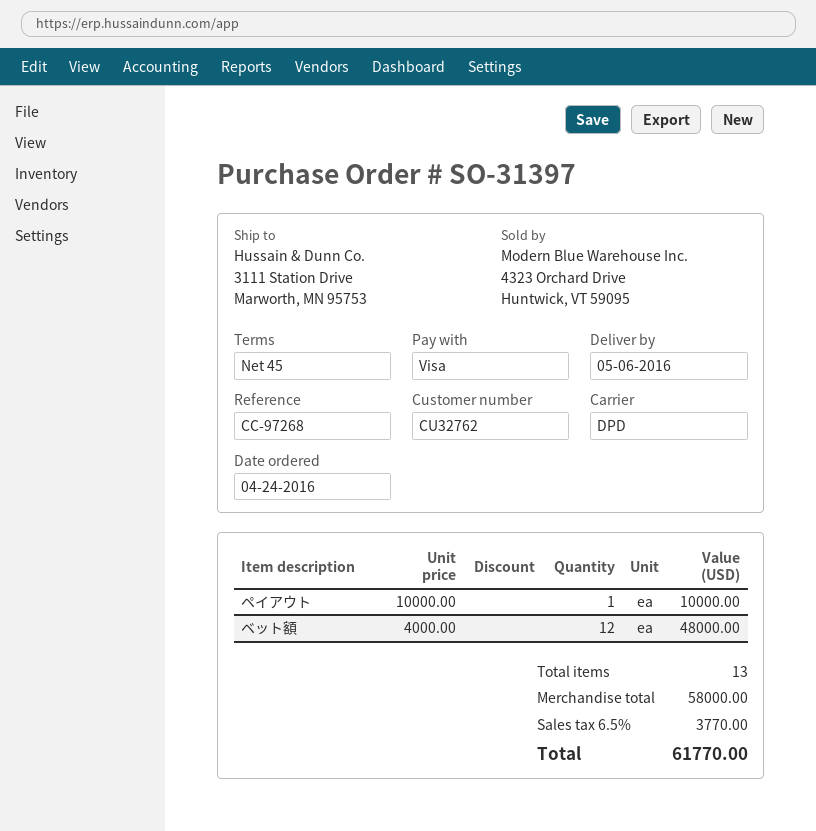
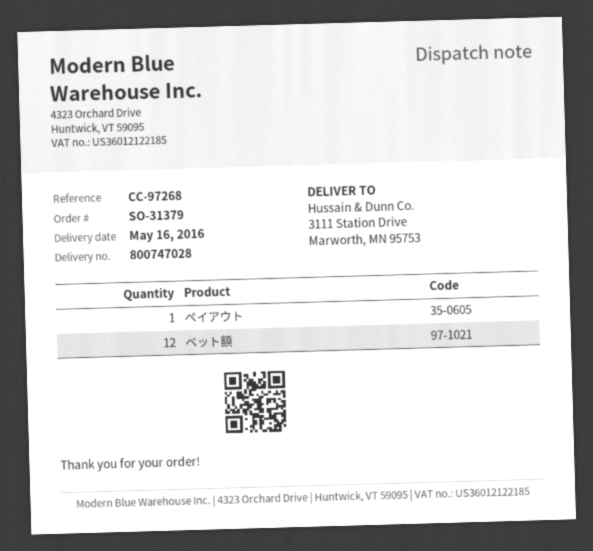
order number: SO-31397 -> SO-31379
delivery date: 2016-05-06 -> 2016-05-16

